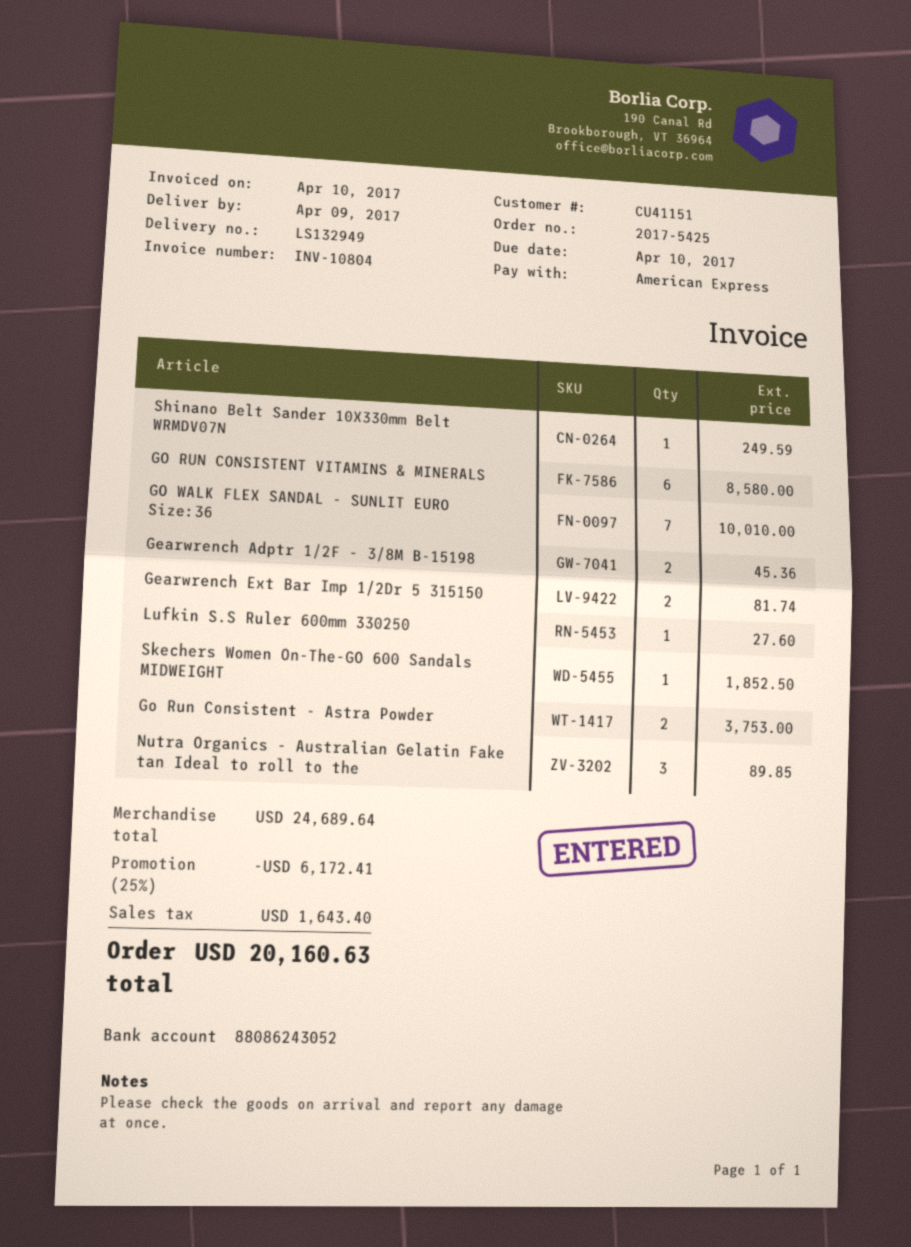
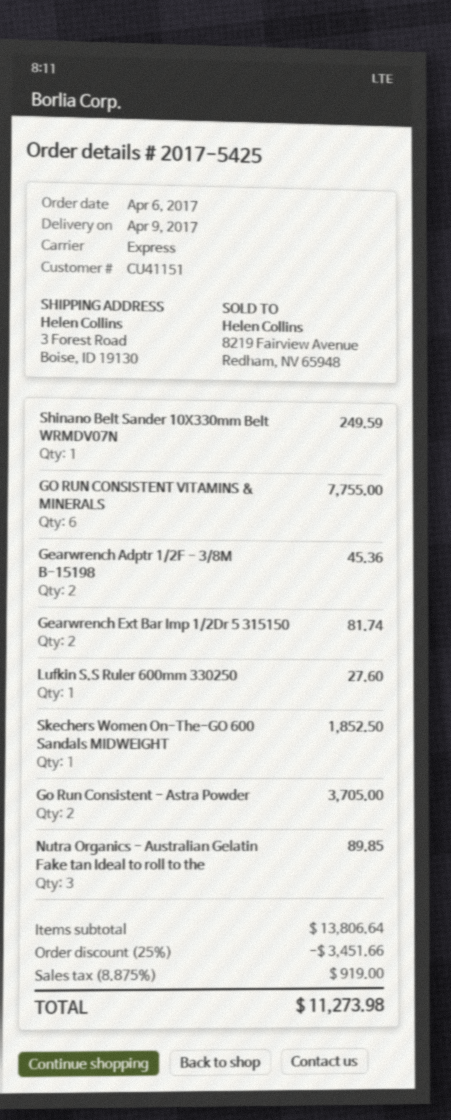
GO RUN CONSISTENT VITAMINS & MINERALS: 6 for 8580.00 -> 6 for 7755.00
GO WALK FLEX SANDAL - SUNLIT EURO Size:36: 7 for 10010.00 -> none
Go Run Consistent - Astra Powder: 2 for 3753.00 -> 2 for 3705.00
subtotal: 24689.64 -> 13806.64
discount: 25% = 6172.41 -> 25% = 3451.66
tax: 1643.40 -> 919.00
total: 20160.63 -> 11273.98

